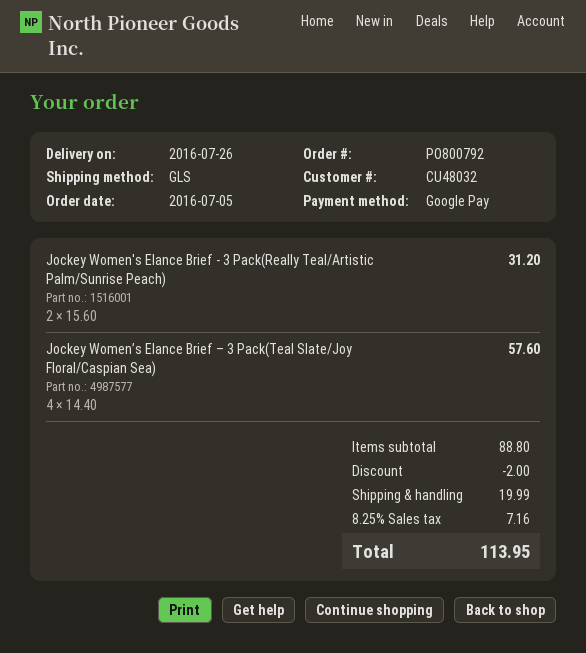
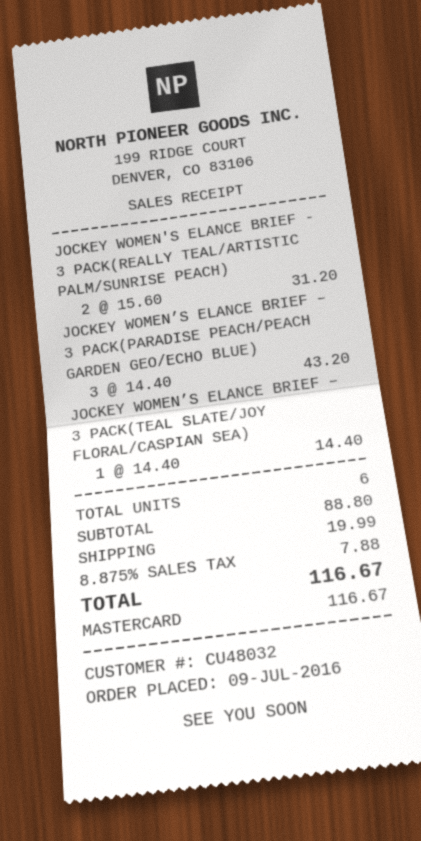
order date: 2016-07-05 -> 2016-07-09
payment method: Google Pay -> Mastercard
Jockey Women’s Elance Brief – 3 Pack(Teal Slate/Joy Floral/Caspian Sea): 4 x 14.40 = 57.60 -> 1 x 14.40 = 14.40
JOCKEY WOMEN’S ELANCE BRIEF – 3 PACK(PARADISE PEACH/PEACH GARDEN GEO/ECHO BLUE): none -> 3 x 14.40 = 43.20
discount: 2.00 -> none
tax: 8.25% = 7.16 -> 8.875% = 7.88
total: 113.95 -> 116.67

